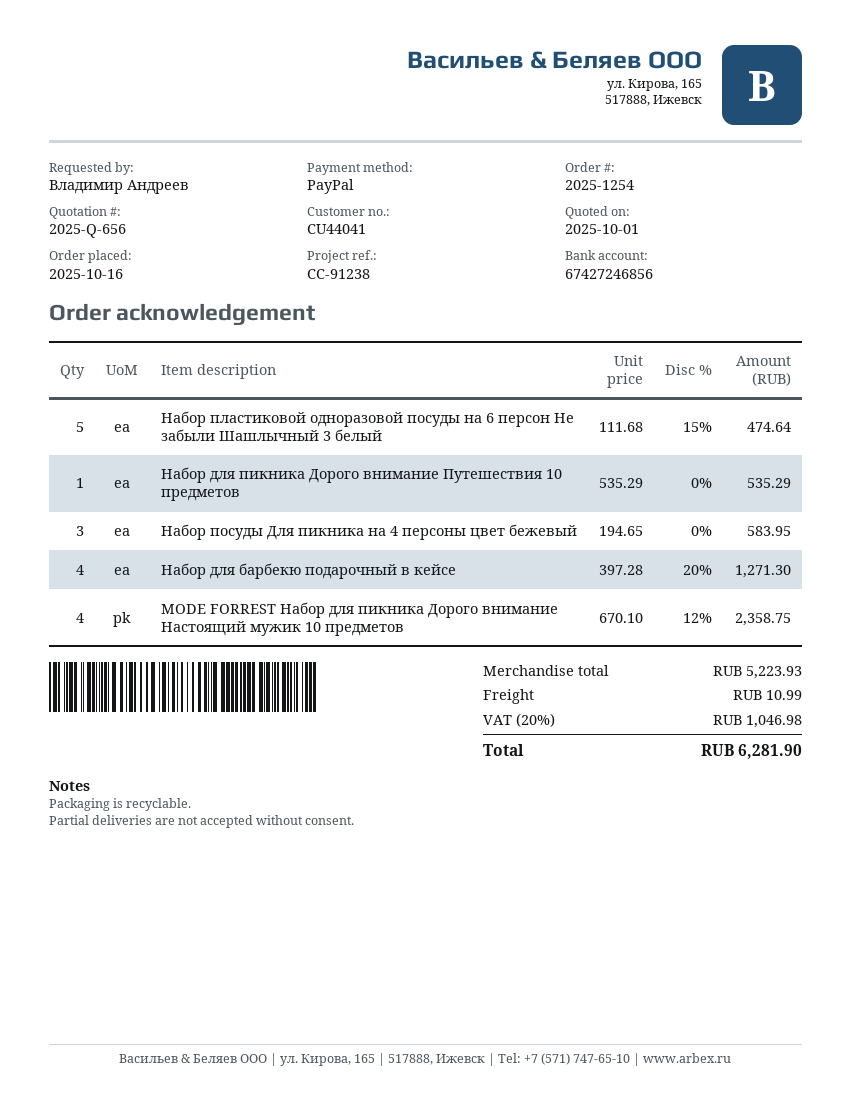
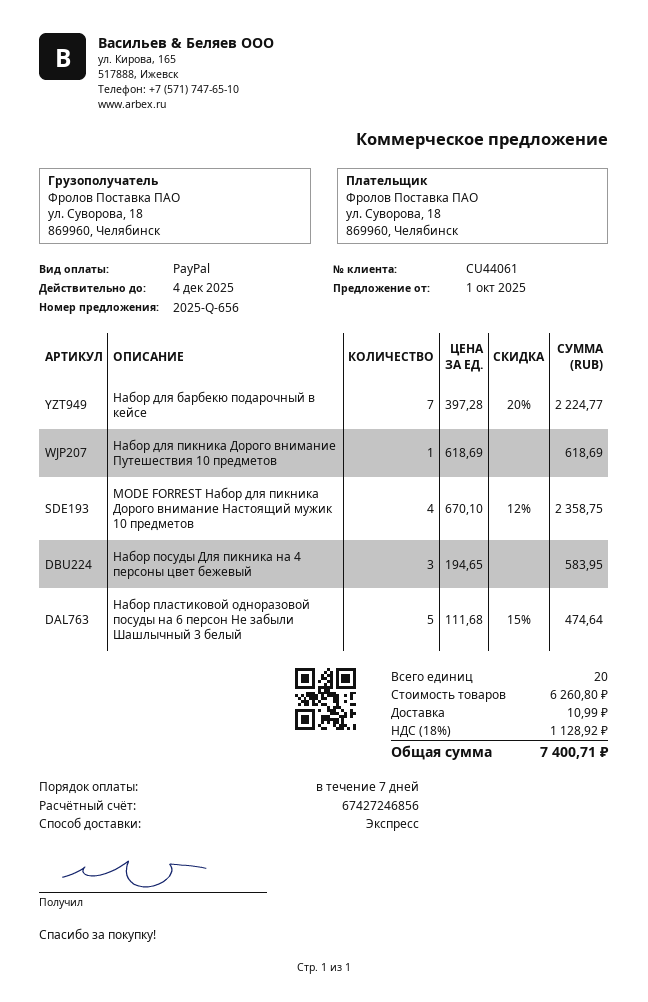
customer number: CU44041 -> CU44061
Набор для пикника Дорого внимание Путешествия 10 предметов: 1 x 535.29 = 535.29 -> 1 x 618.69 = 618.69
Набор для барбекю подарочный в кейсе: 4 x 397.28 - 20% = 1271.30 -> 7 x 397.28 - 20% = 2224.77
subtotal: 5223.93 -> 6260.80
tax: 20% = 1046.98 -> 18% = 1128.92
total: 6281.90 -> 7400.71

